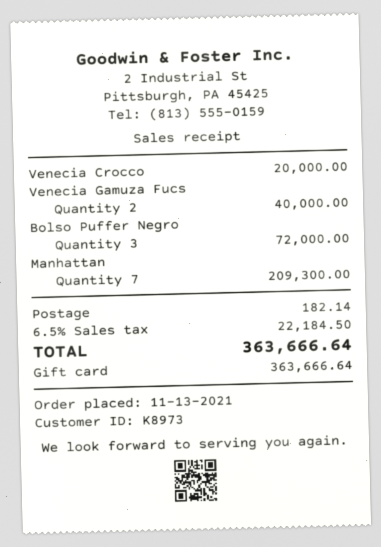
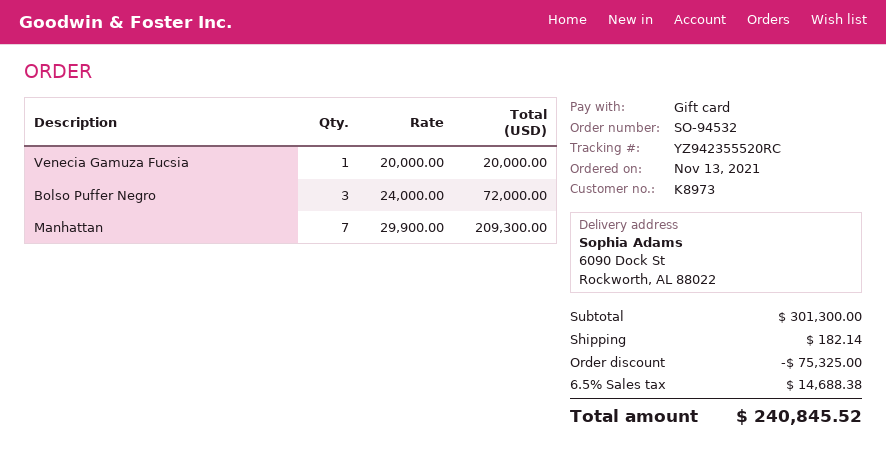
Venecia Crocco: 1 for 20000.00 -> none
Venecia Gamuza Fucs: 2 for 40000.00 -> 1 for 20000.00
discount: none -> 75325.00
tax: 6.5% = 22184.50 -> 6.5% = 14688.38
total: 363666.64 -> 240845.52

